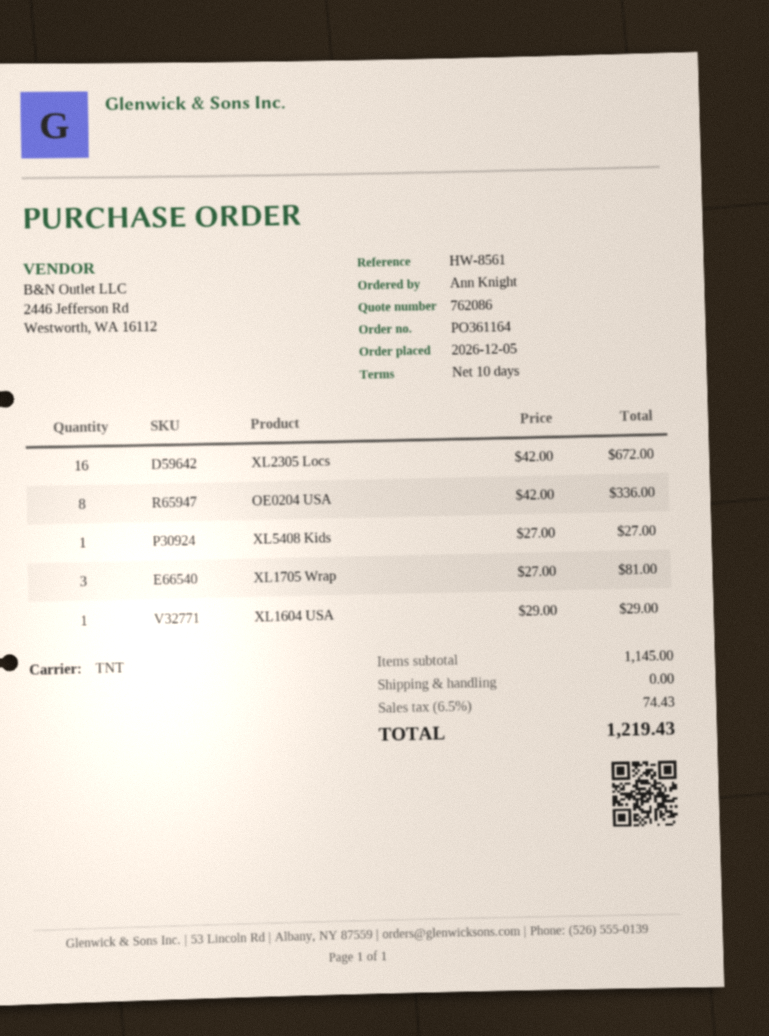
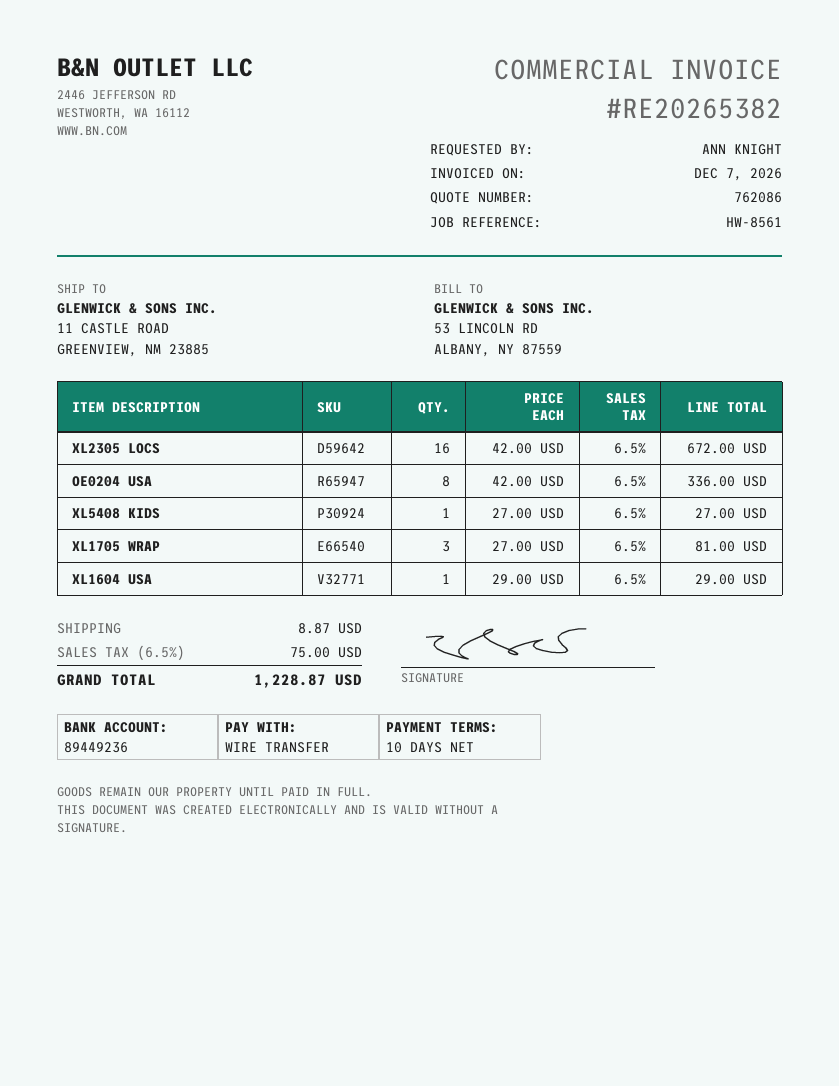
shipping: 0.00 -> 8.87
tax: 6.5% = 74.43 -> 6.5% = 75.00
total: 1219.43 -> 1228.87

